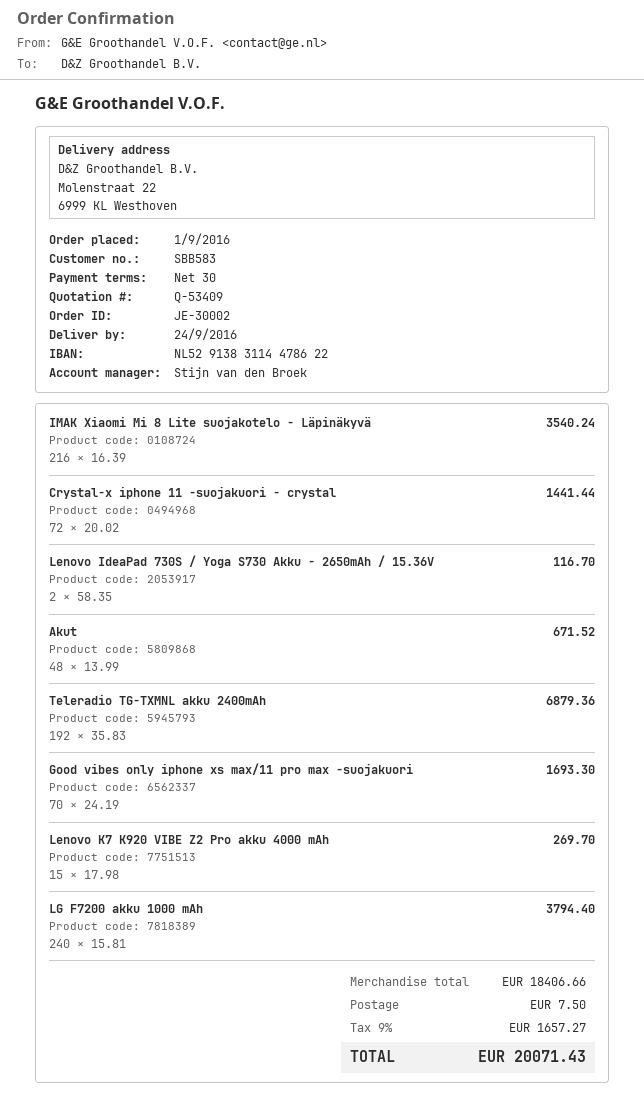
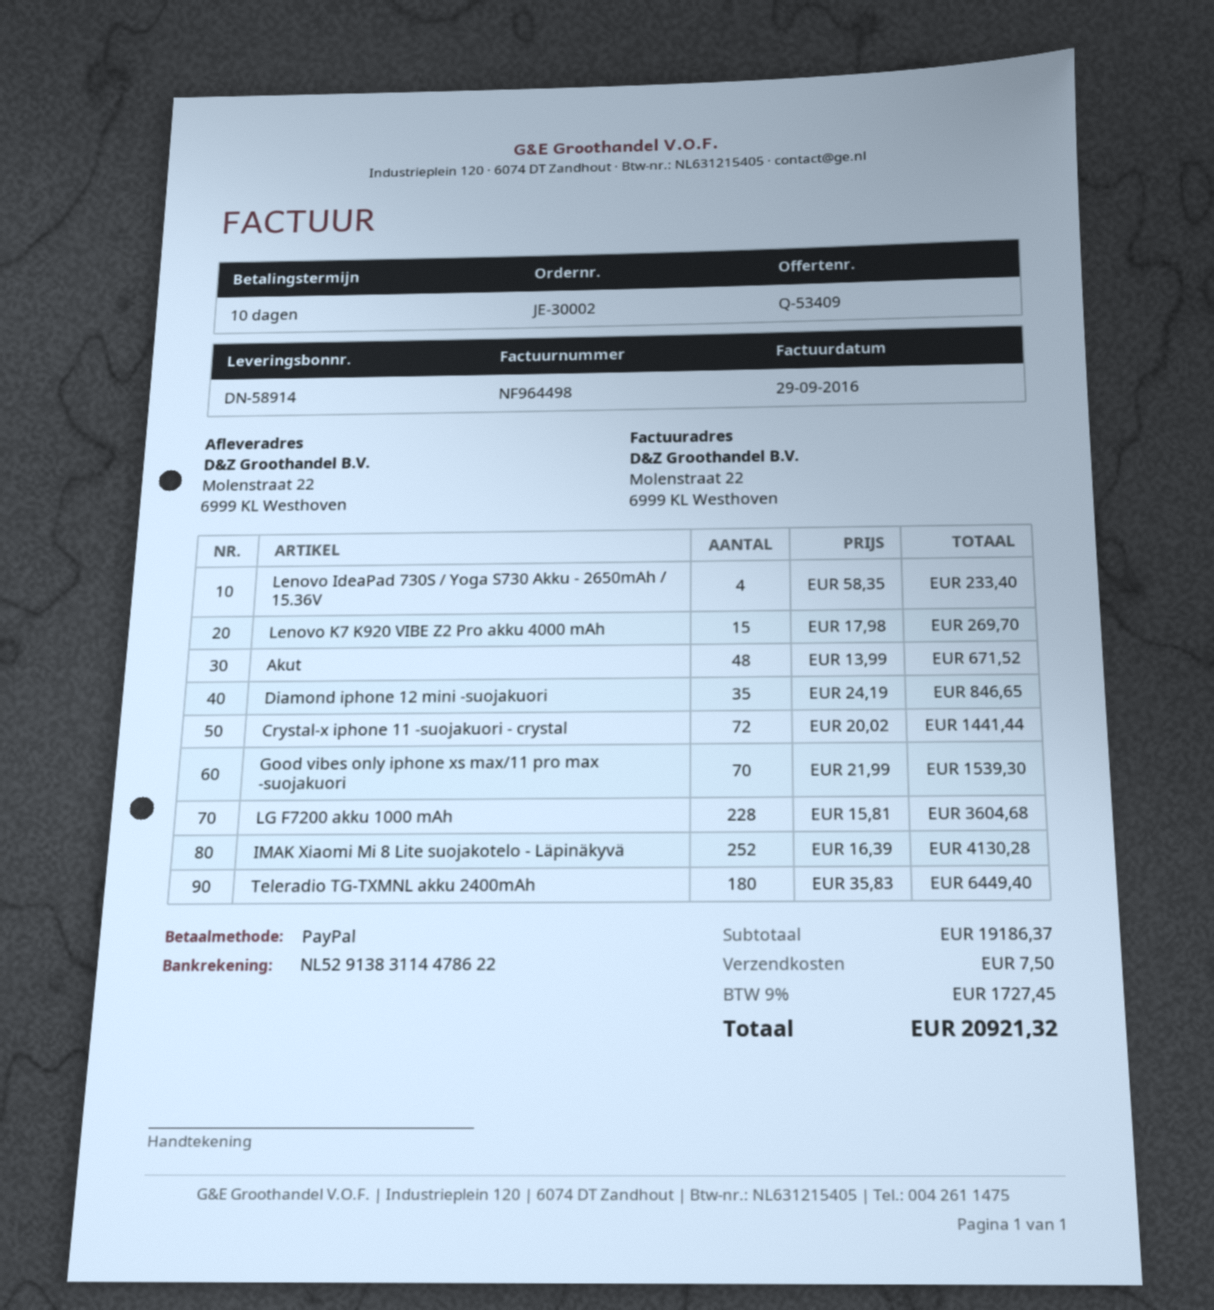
payment terms: 30 days -> 10 days
IMAK Xiaomi Mi 8 Lite suojakotelo - Läpinäkyvä: 216 x 16.39 = 3540.24 -> 252 x 16.39 = 4130.28
Lenovo IdeaPad 730S / Yoga S730 Akku - 2650mAh / 15.36V: 2 x 58.35 = 116.70 -> 4 x 58.35 = 233.40
Teleradio TG-TXMNL akku 2400mAh: 192 x 35.83 = 6879.36 -> 180 x 35.83 = 6449.40
Good vibes only iphone xs max/11 pro max -suojakuori: 70 x 24.19 = 1693.30 -> 70 x 21.99 = 1539.30
LG F7200 akku 1000 mAh: 240 x 15.81 = 3794.40 -> 228 x 15.81 = 3604.68
Diamond iphone 12 mini -suojakuori: none -> 35 x 24.19 = 846.65
subtotal: 18406.66 -> 19186.37
tax: 9% = 1657.27 -> 9% = 1727.45
total: 20071.43 -> 20921.32

